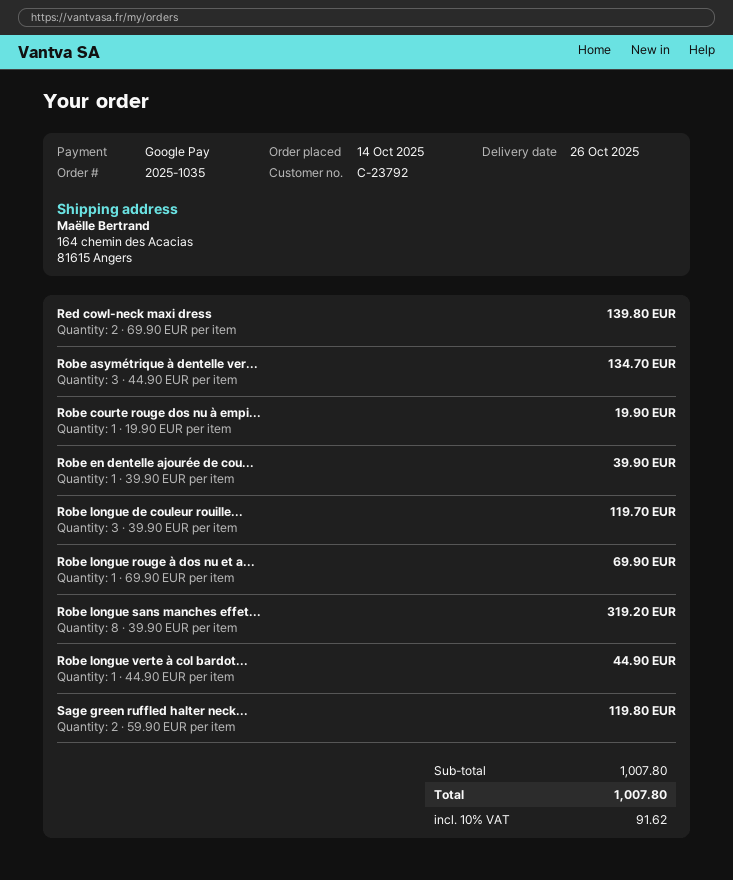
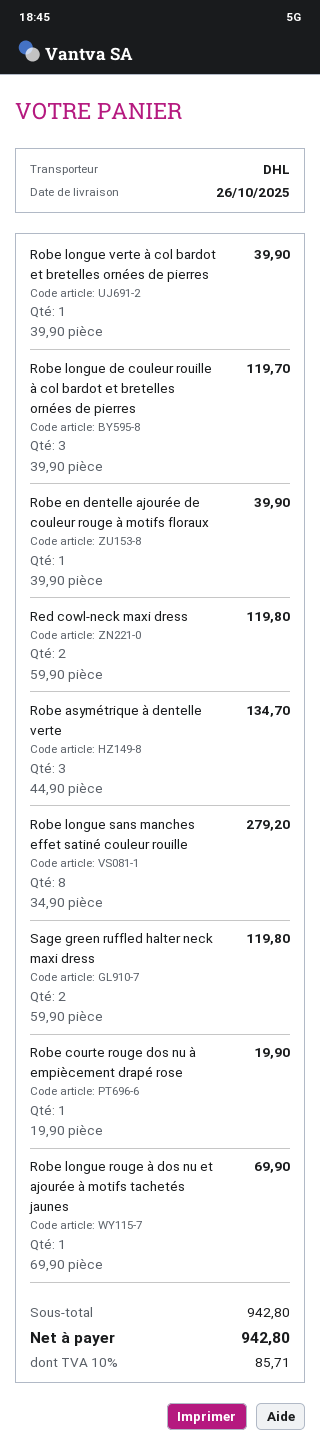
Red cowl-neck maxi dress: 2 x 69.90 = 139.80 -> 2 x 59.90 = 119.80
Robe longue sans manches effet...: 8 x 39.90 = 319.20 -> 8 x 34.90 = 279.20
Robe longue verte à col bardot...: 1 x 44.90 = 44.90 -> 1 x 39.90 = 39.90
subtotal: 1007.80 -> 942.80
tax: 10% = 91.62 -> 10% = 85.71
total: 1007.80 -> 942.80

